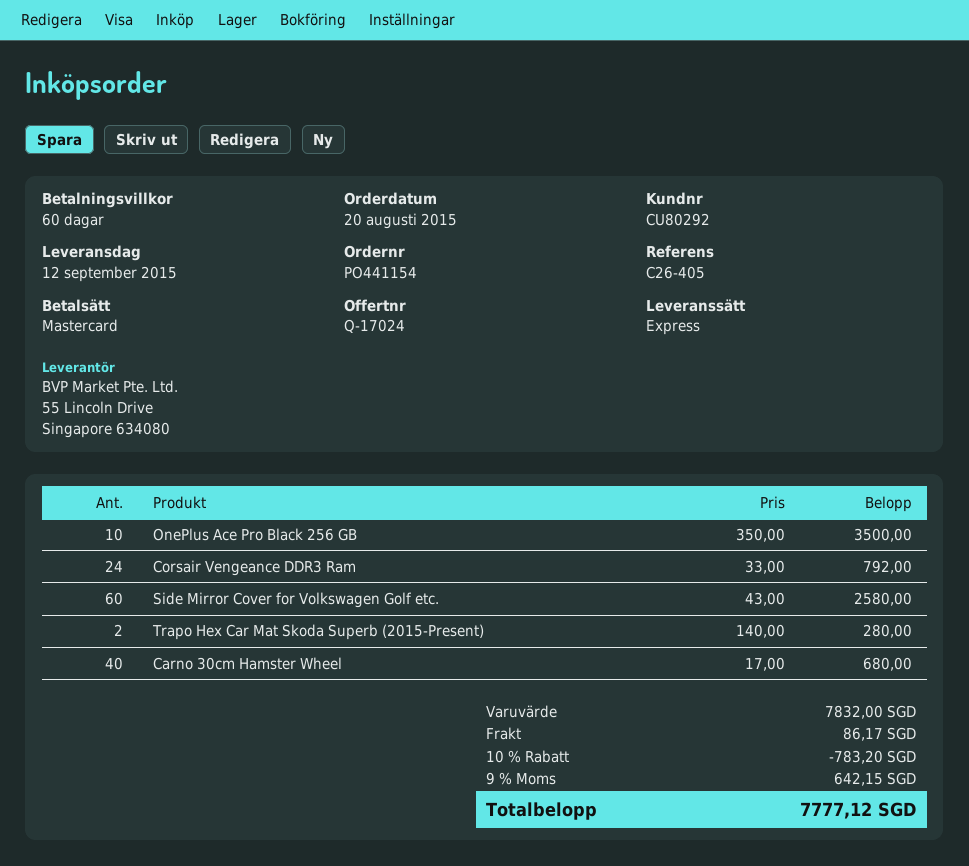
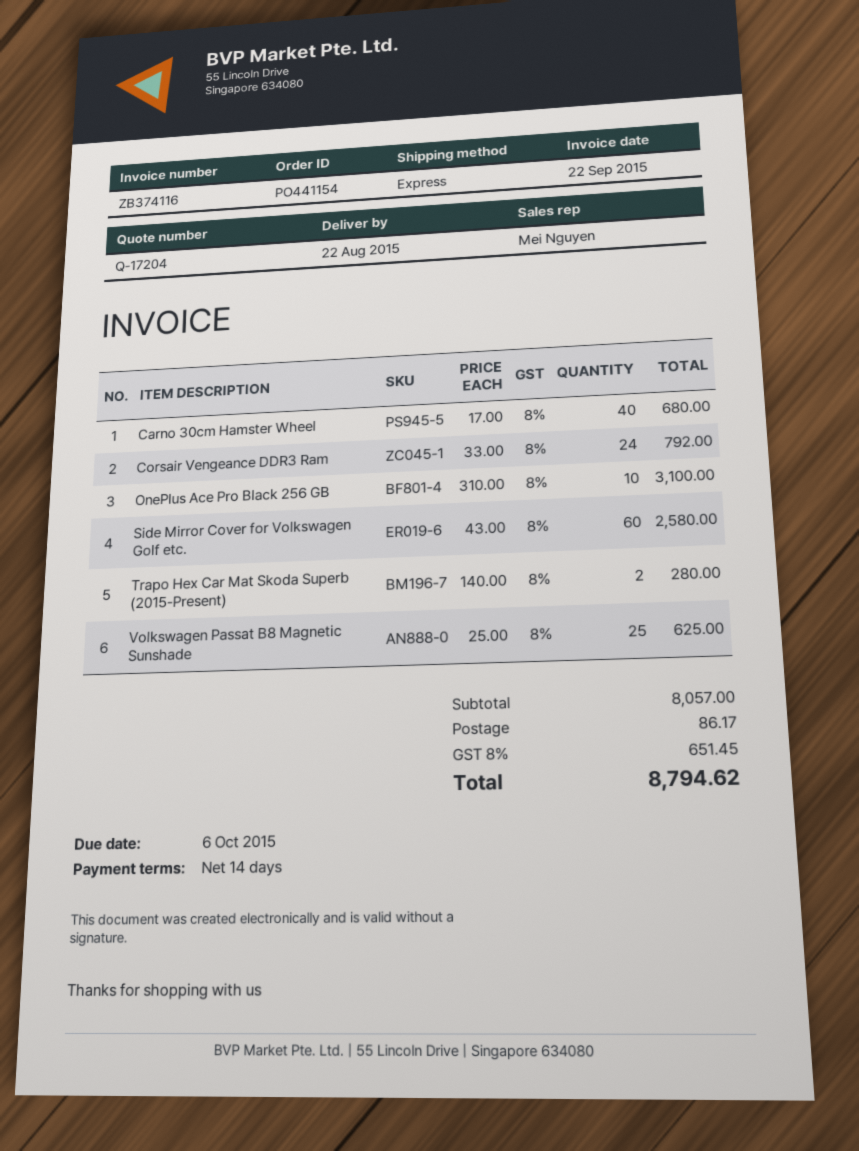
quote number: Q-17024 -> Q-17204
delivery date: 2015-09-12 -> 2015-08-22
payment terms: 60 days -> 14 days
OnePlus Ace Pro Black 256 GB: 10 x 350.00 = 3500.00 -> 10 x 310.00 = 3100.00
Volkswagen Passat B8 Magnetic Sunshade: none -> 25 x 25.00 = 625.00
subtotal: 7832.00 -> 8057.00
discount: 10% = 783.20 -> none
tax: 9% = 642.15 -> 8% = 651.45
total: 7777.12 -> 8794.62

